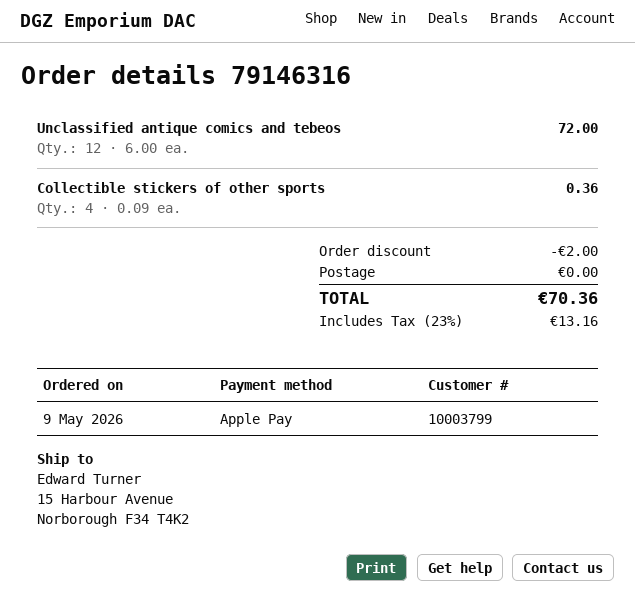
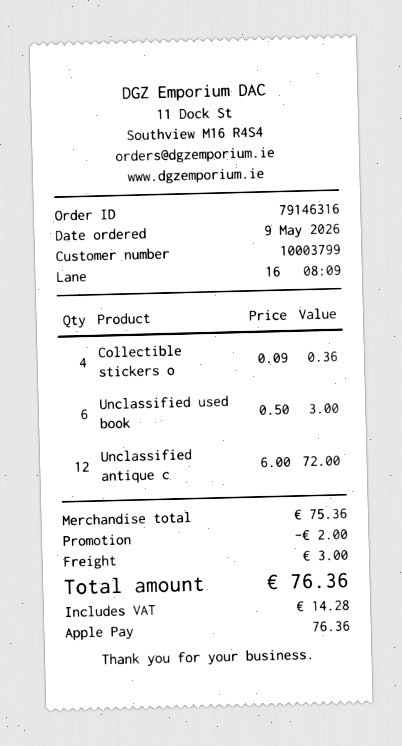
Unclassified used book: none -> 6 x 0.50 = 3.00
shipping: 0.00 -> 3.00
tax: 13.16 -> 14.28
total: 70.36 -> 76.36

